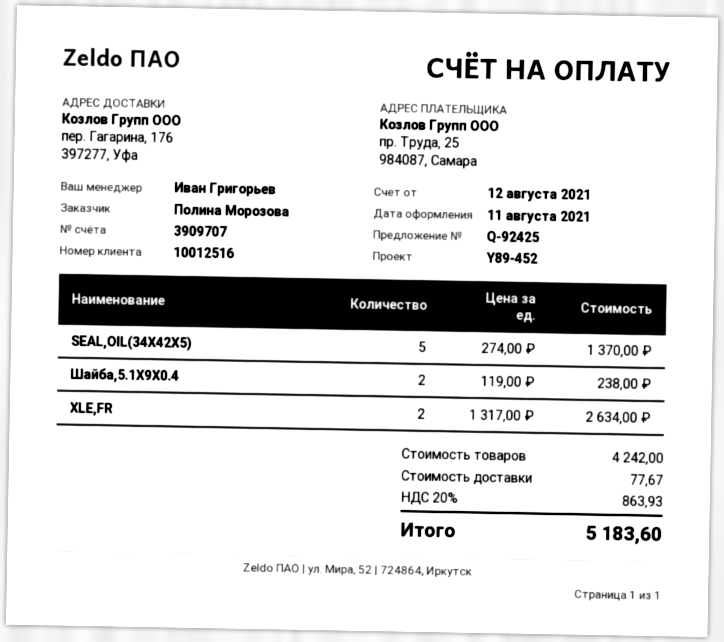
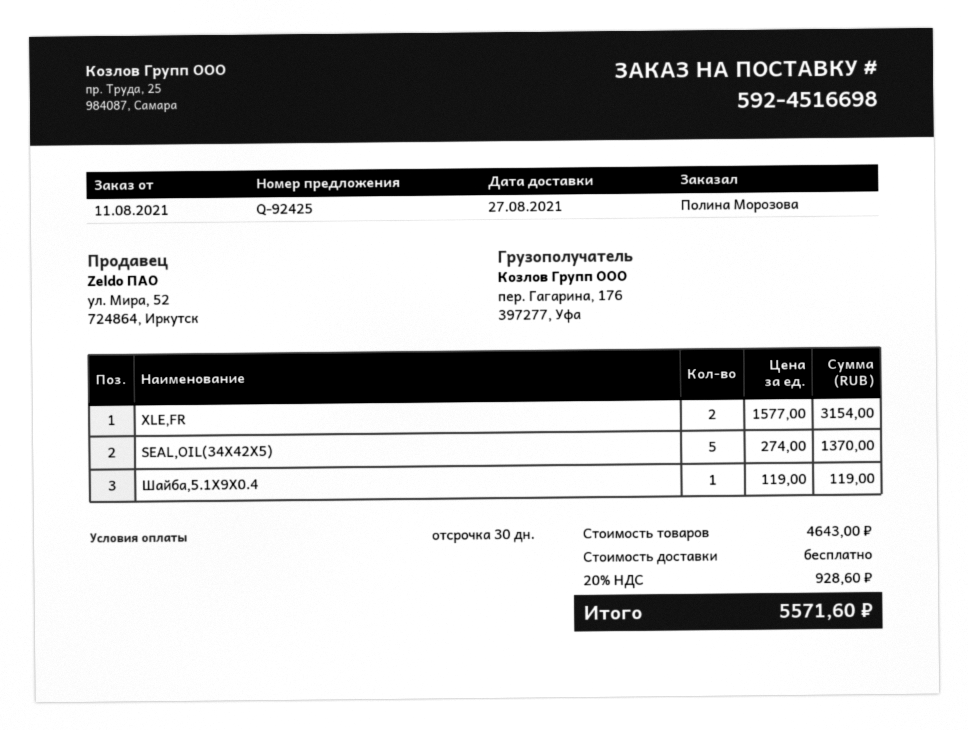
Шайба,5.1X9X0.4: 2 x 119.00 = 238.00 -> 1 x 119.00 = 119.00
XLE,FR: 2 x 1317.00 = 2634.00 -> 2 x 1577.00 = 3154.00
subtotal: 4242.00 -> 4643.00
shipping: 77.67 -> 0.00
tax: 20% = 863.93 -> 20% = 928.60
total: 5183.60 -> 5571.60

